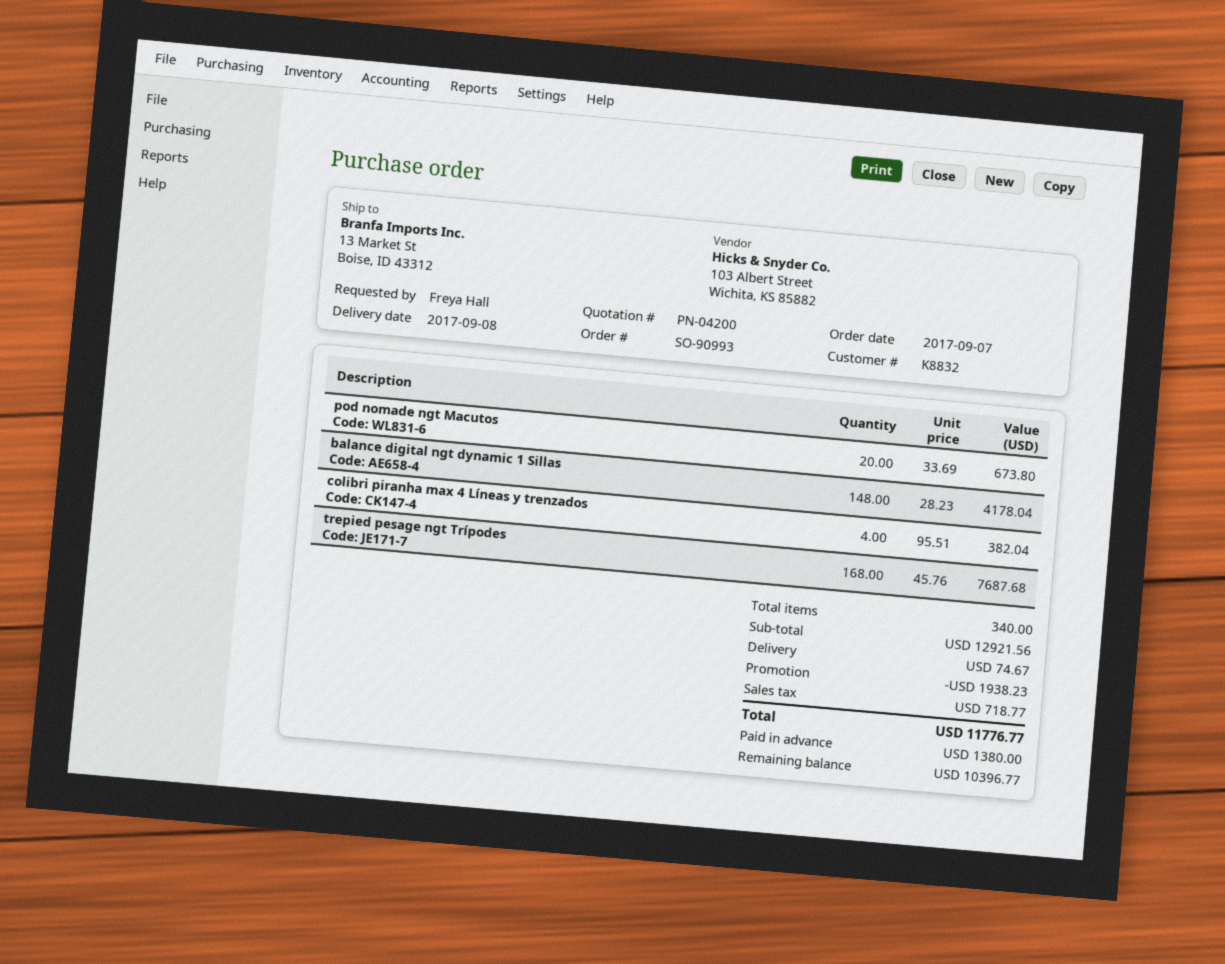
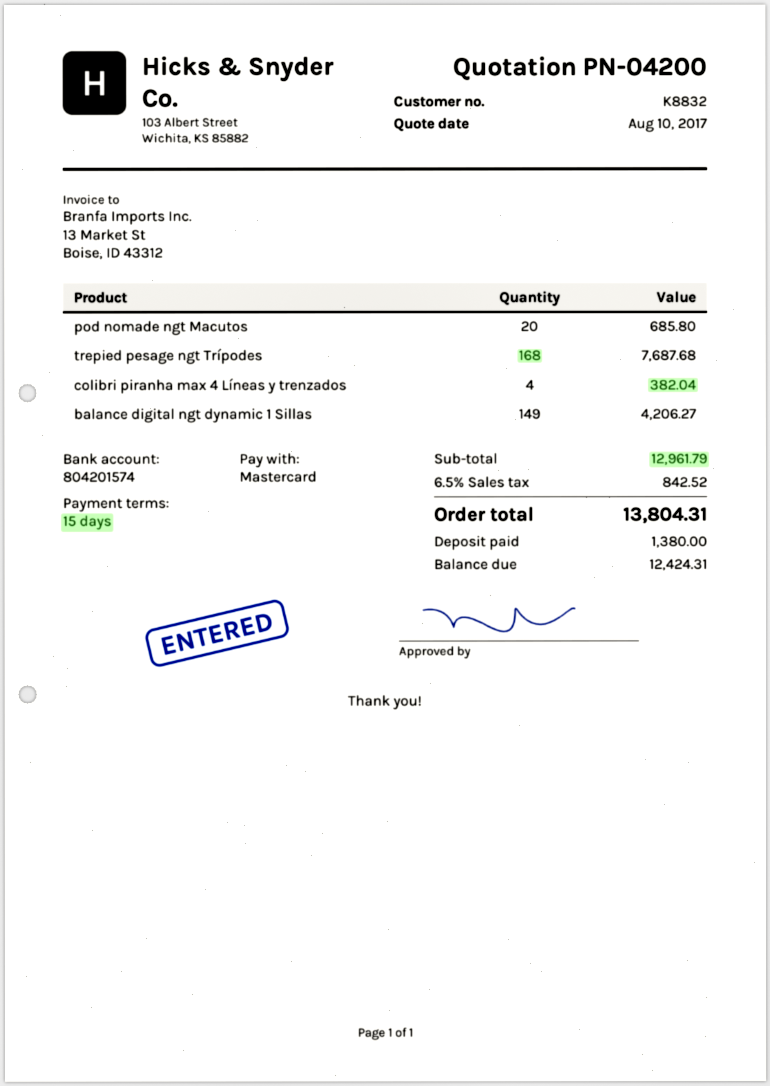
pod nomade ngt Macutos: 20 for 673.80 -> 20 for 685.80
balance digital ngt dynamic 1 Sillas: 148 for 4178.04 -> 149 for 4206.27
subtotal: 12921.56 -> 12961.79
discount: 1938.23 -> none
shipping: 74.67 -> none
tax: 718.77 -> 842.52
total: 11776.77 -> 13804.31
balance: 10396.77 -> 12424.31

